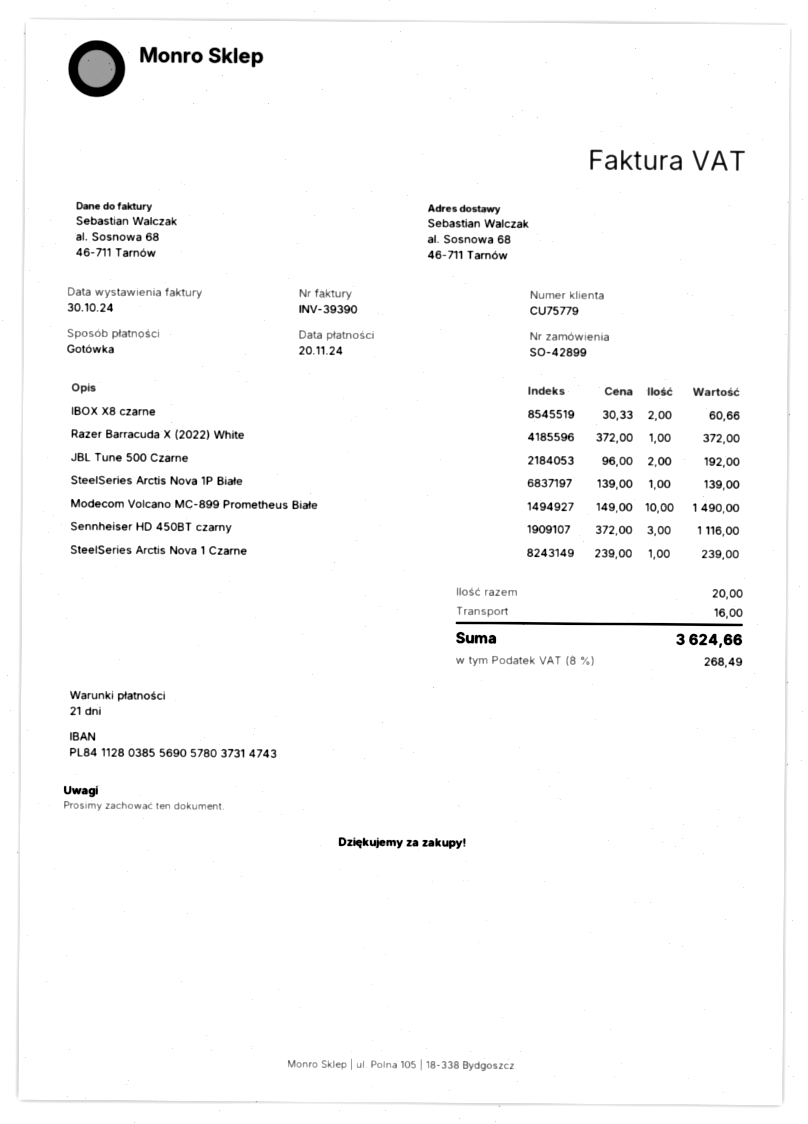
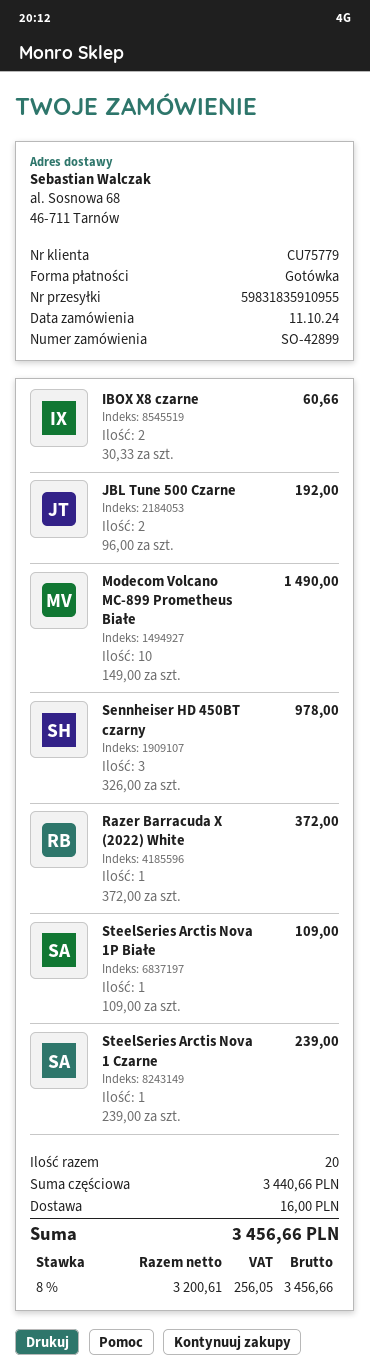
SteelSeries Arctis Nova 1P Białe: 1 x 139.00 = 139.00 -> 1 x 109.00 = 109.00
Sennheiser HD 450BT czarny: 3 x 372.00 = 1116.00 -> 3 x 326.00 = 978.00
tax: 8% = 268.49 -> 8% = 256.05
total: 3624.66 -> 3456.66

